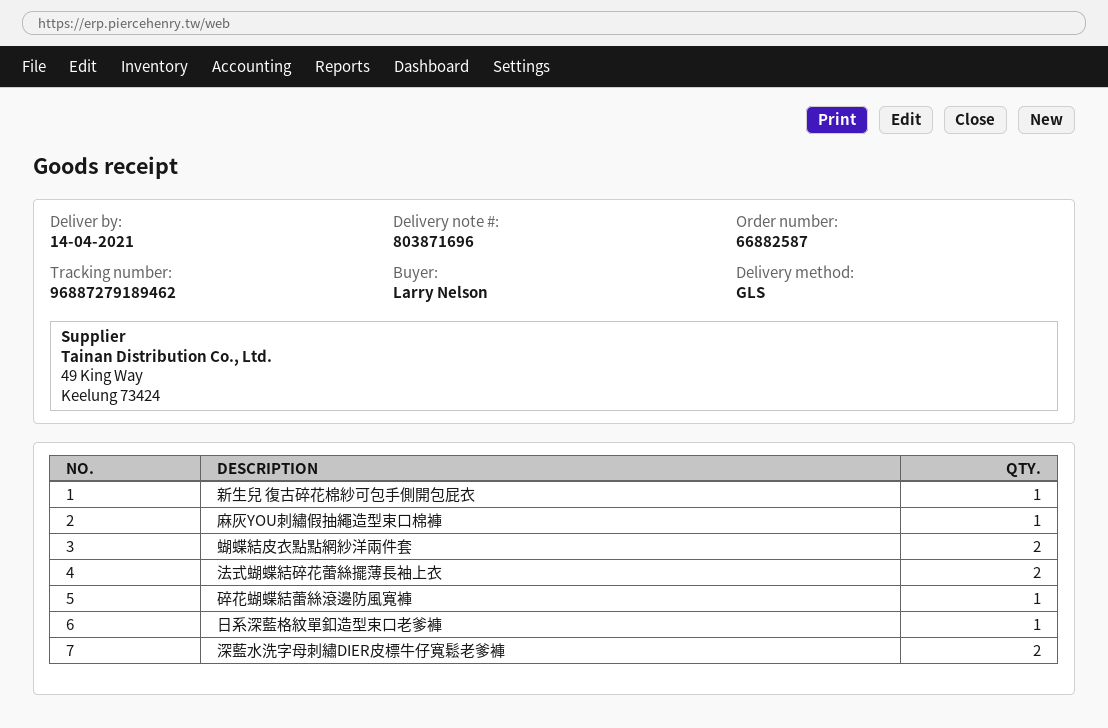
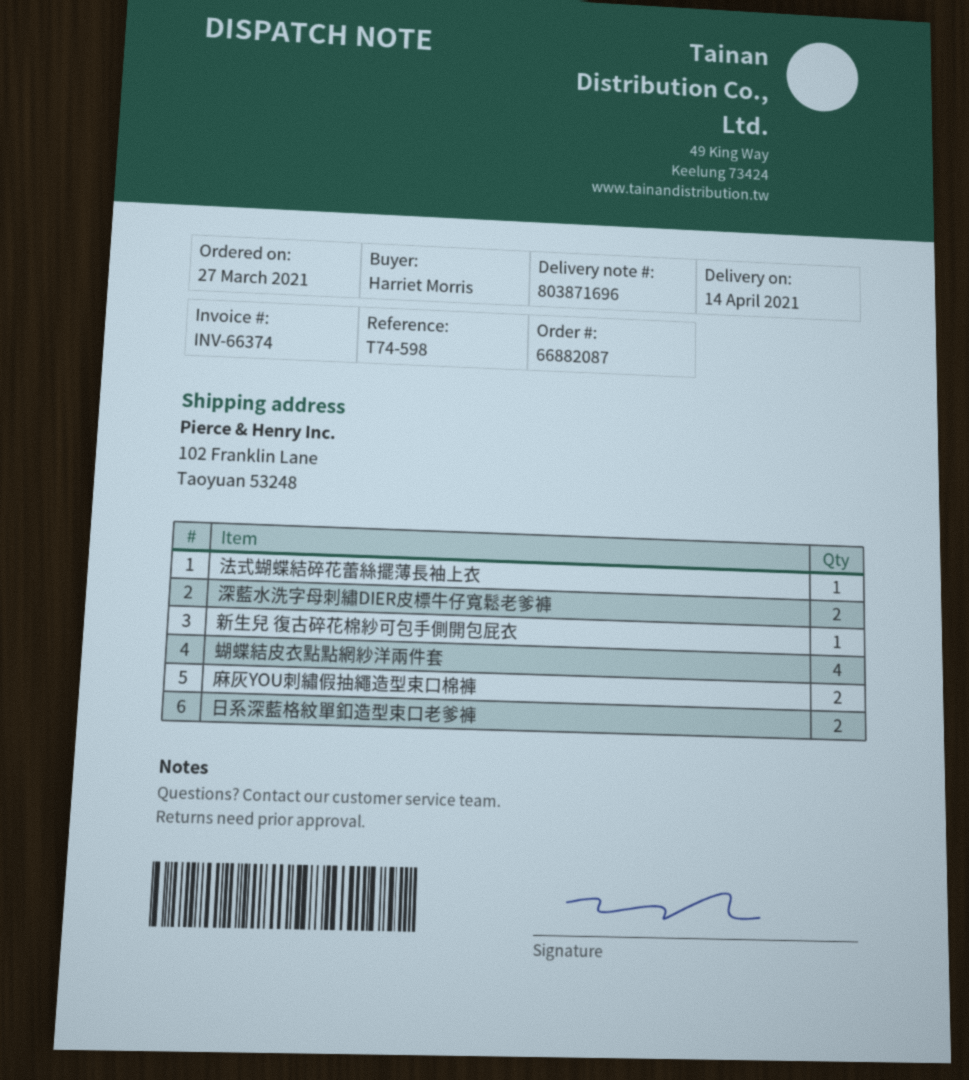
order number: 66882587 -> 66882087
ordered by: Larry Nelson -> Harriet Morris
麻灰YOU刺繡假抽繩造型束口棉褲: 1 -> 2
蝴蝶結皮衣點點網紗洋兩件套: 2 -> 4
法式蝴蝶結碎花蕾絲擺薄長袖上衣: 2 -> 1
碎花蝴蝶結蕾絲滾邊防風寬褲: 1 -> none
日系深藍格紋單釦造型束口老爹褲: 1 -> 2

